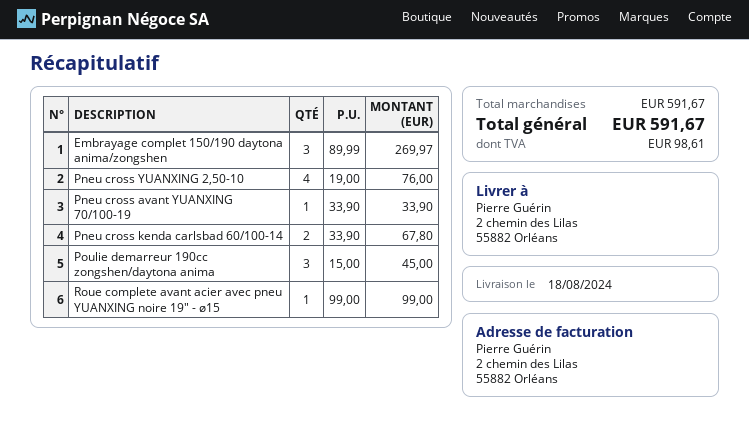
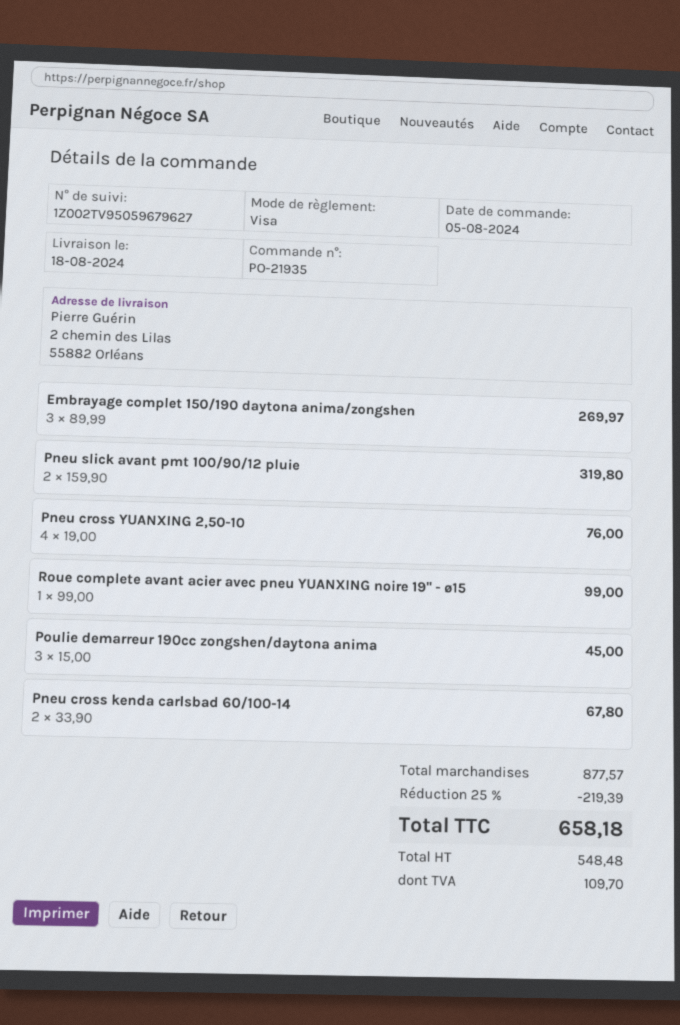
Pneu cross avant YUANXING 70/100-19: 1 x 33.90 = 33.90 -> none
Pneu slick avant pmt 100/90/12 pluie: none -> 2 x 159.90 = 319.80
subtotal: 591.67 -> 877.57
discount: none -> 25% = 219.39
tax: 98.61 -> 109.70
total: 591.67 -> 658.18

